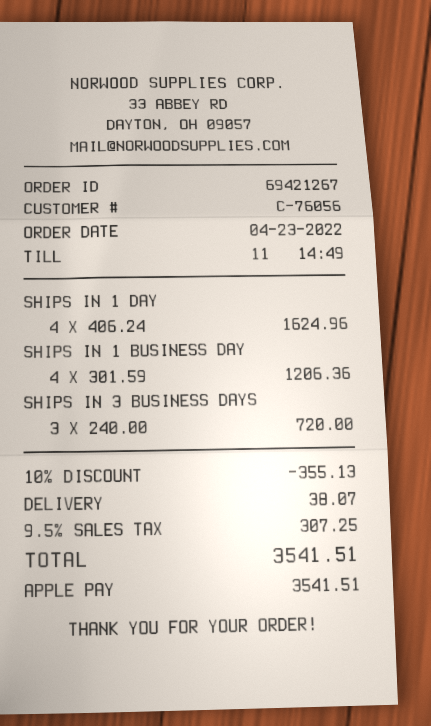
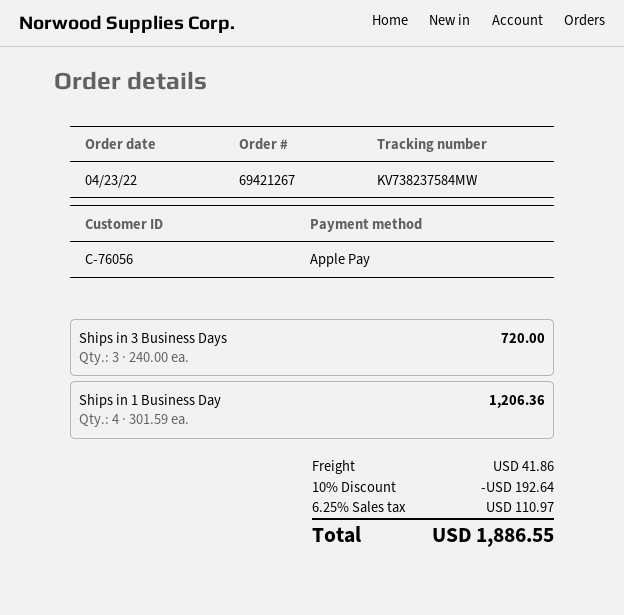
SHIPS IN 1 DAY: 4 x 406.24 = 1624.96 -> none
discount: 10% = 355.13 -> 10% = 192.64
shipping: 38.07 -> 41.86
tax: 9.5% = 307.25 -> 6.25% = 110.97
total: 3541.51 -> 1886.55

